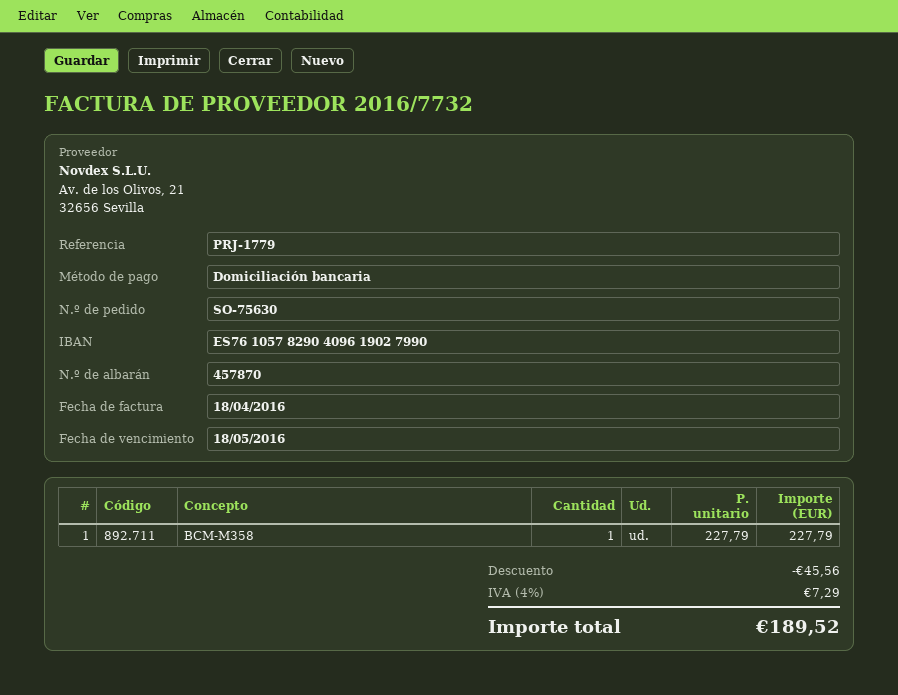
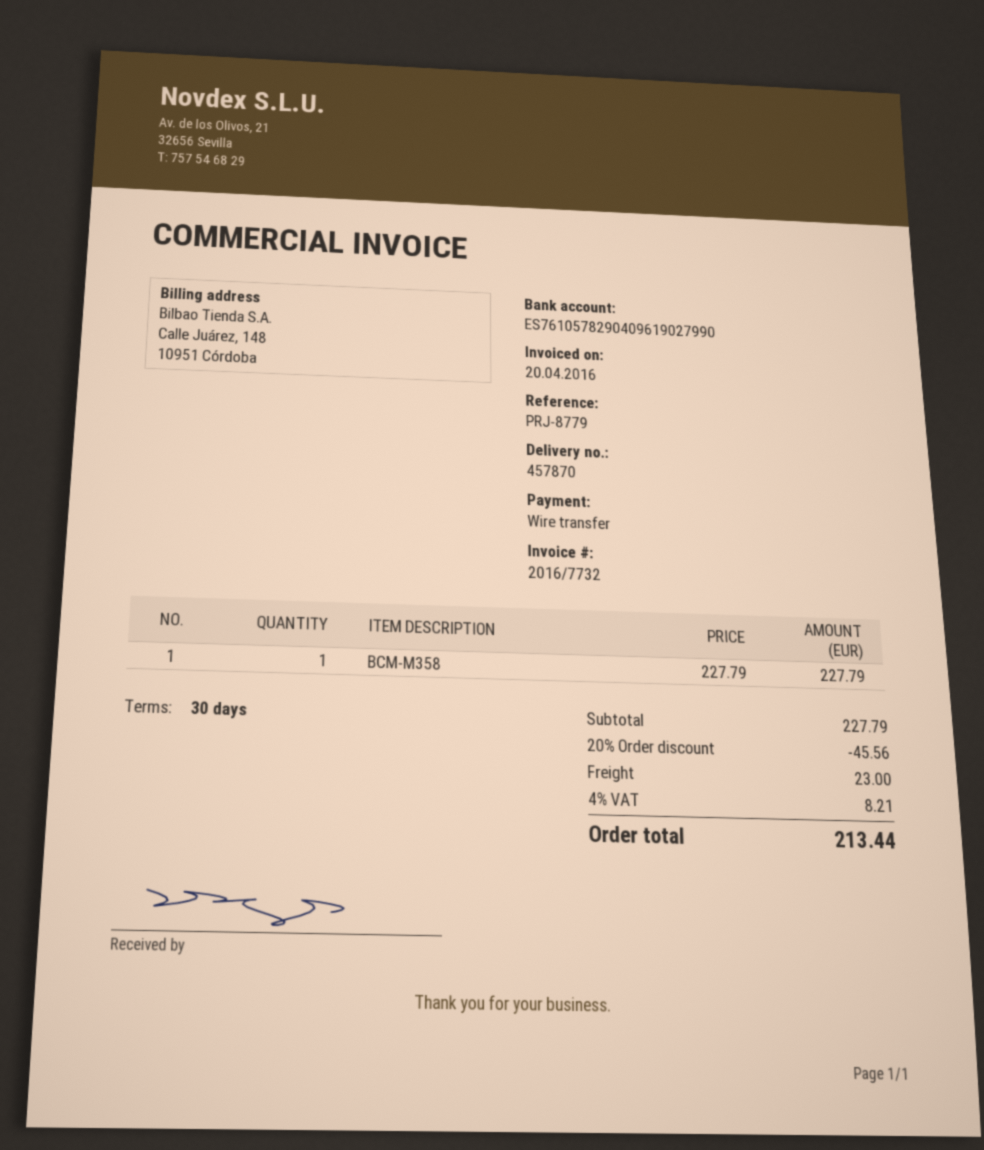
invoice date: 2016-04-18 -> 2016-04-20
reference: PRJ-1779 -> PRJ-8779
payment method: direct debit -> bank transfer
shipping: none -> 23.00
tax: 4% = 7.29 -> 4% = 8.21
total: 189.52 -> 213.44

